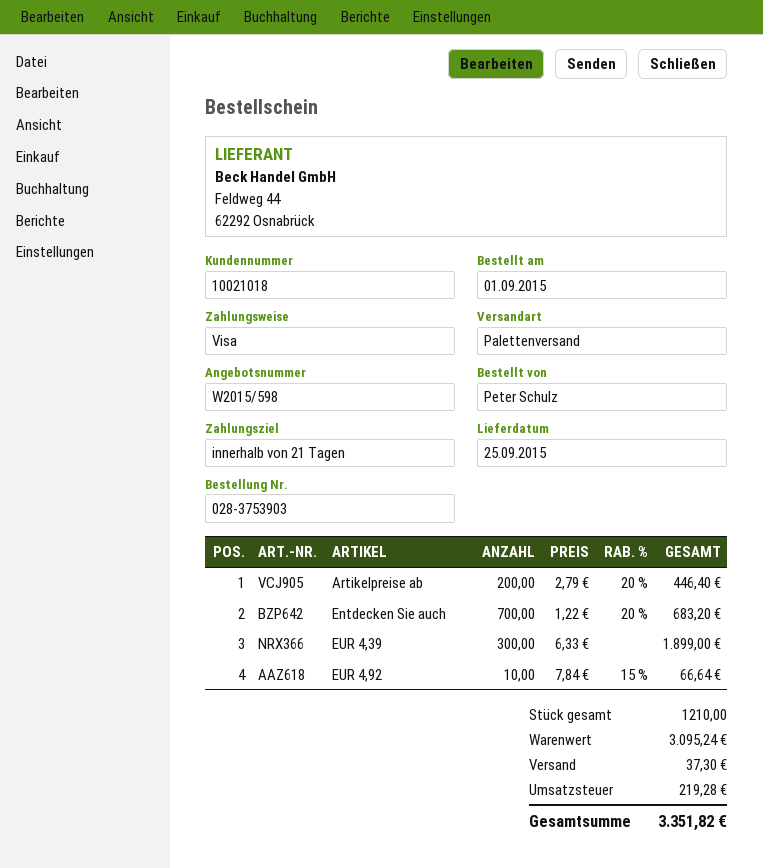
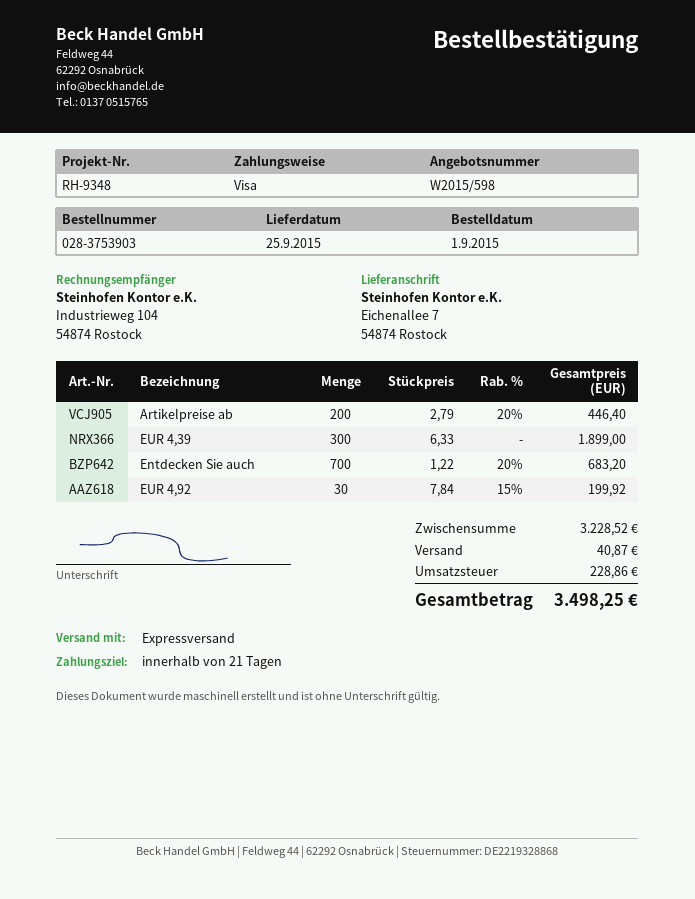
shipping method: pallet freight -> express
EUR 4,92: 10 x 7.84 - 15% = 66.64 -> 30 x 7.84 - 15% = 199.92
subtotal: 3095.24 -> 3228.52
shipping: 37.30 -> 40.87
tax: 219.28 -> 228.86
total: 3351.82 -> 3498.25

